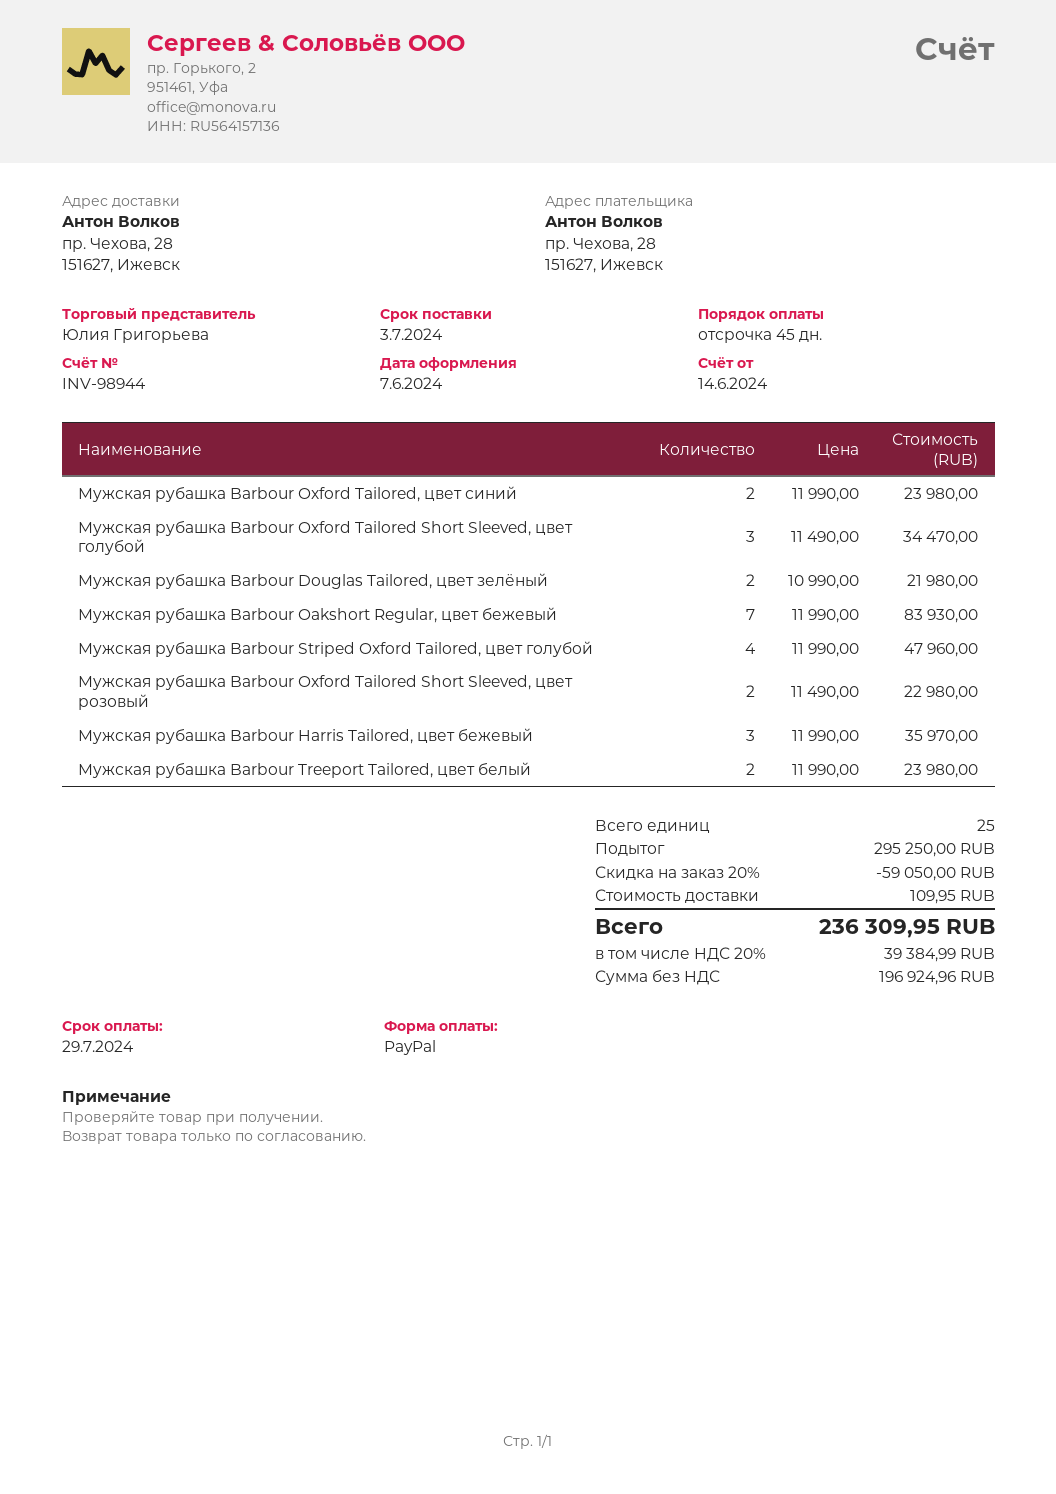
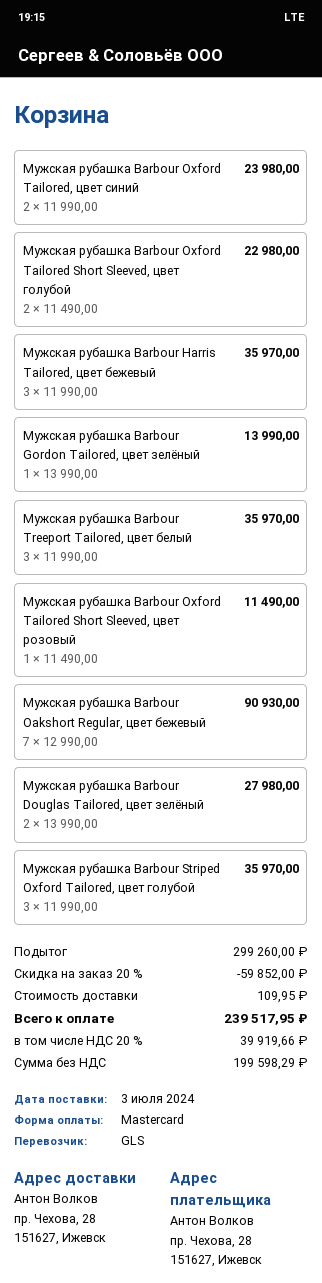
payment method: PayPal -> Mastercard
Мужская рубашка Barbour Oxford Tailored Short Sleeved, цвет голубой: 3 x 11490.00 = 34470.00 -> 2 x 11490.00 = 22980.00
Мужская рубашка Barbour Douglas Tailored, цвет зелёный: 2 x 10990.00 = 21980.00 -> 2 x 13990.00 = 27980.00
Мужская рубашка Barbour Oakshort Regular, цвет бежевый: 7 x 11990.00 = 83930.00 -> 7 x 12990.00 = 90930.00
Мужская рубашка Barbour Striped Oxford Tailored, цвет голубой: 4 x 11990.00 = 47960.00 -> 3 x 11990.00 = 35970.00
Мужская рубашка Barbour Oxford Tailored Short Sleeved, цвет розовый: 2 x 11490.00 = 22980.00 -> 1 x 11490.00 = 11490.00
Мужская рубашка Barbour Treeport Tailored, цвет белый: 2 x 11990.00 = 23980.00 -> 3 x 11990.00 = 35970.00
Мужская рубашка Barbour Gordon Tailored, цвет зелёный: none -> 1 x 13990.00 = 13990.00
subtotal: 295250.00 -> 299260.00
discount: 20% = 59050.00 -> 20% = 59852.00
net: 196924.96 -> 199598.29
tax: 20% = 39384.99 -> 20% = 39919.66
total: 236309.95 -> 239517.95

